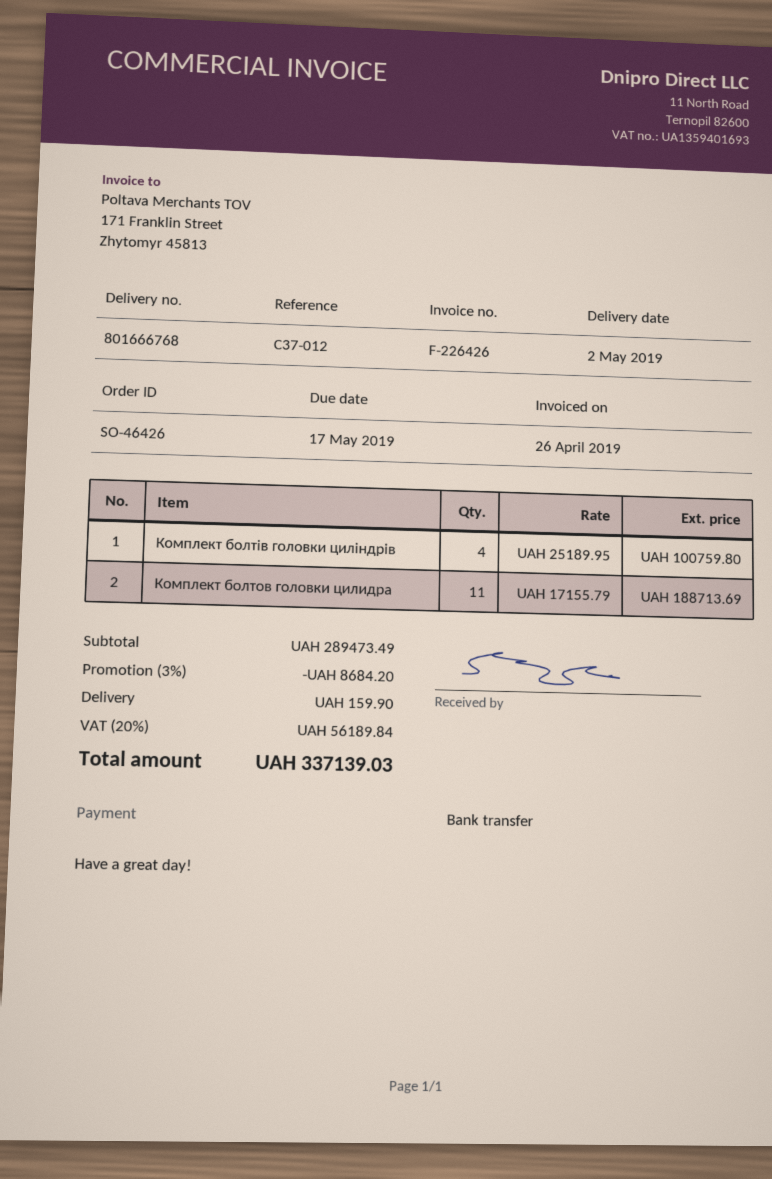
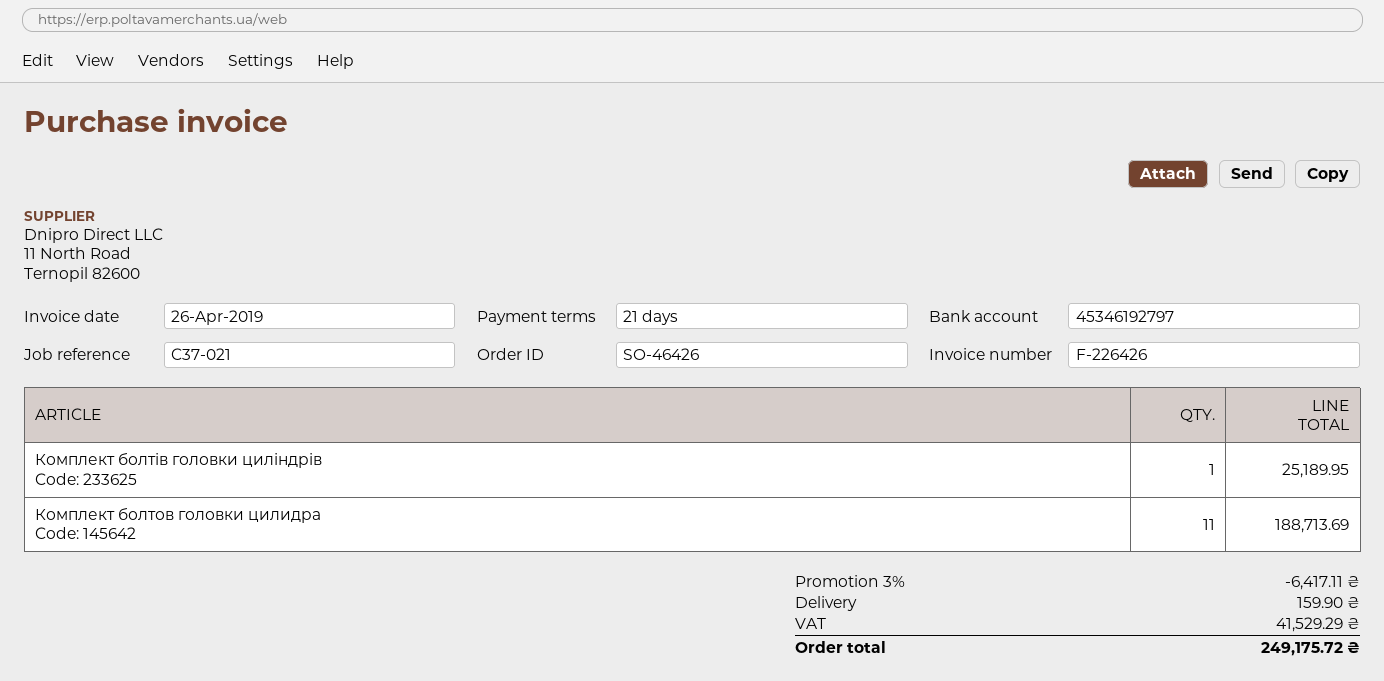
reference: C37-012 -> C37-021
Комплект болтів головки циліндрів: 4 for 100759.80 -> 1 for 25189.95
discount: 3% = 8684.20 -> 3% = 6417.11
tax: 56189.84 -> 41529.29
total: 337139.03 -> 249175.72

